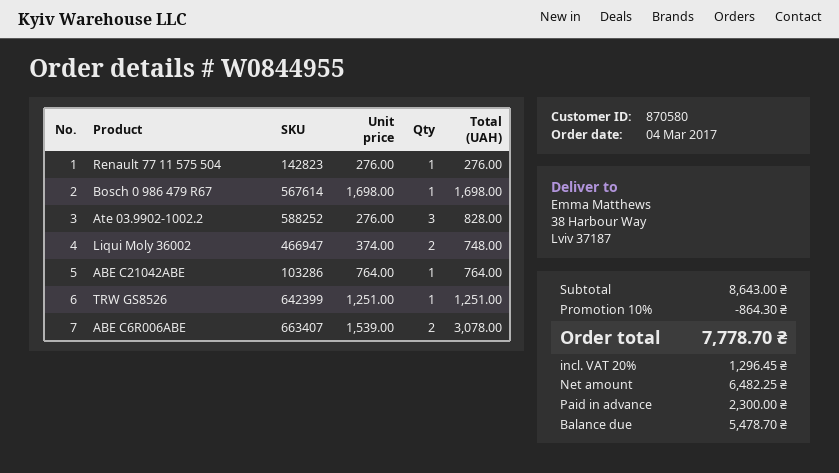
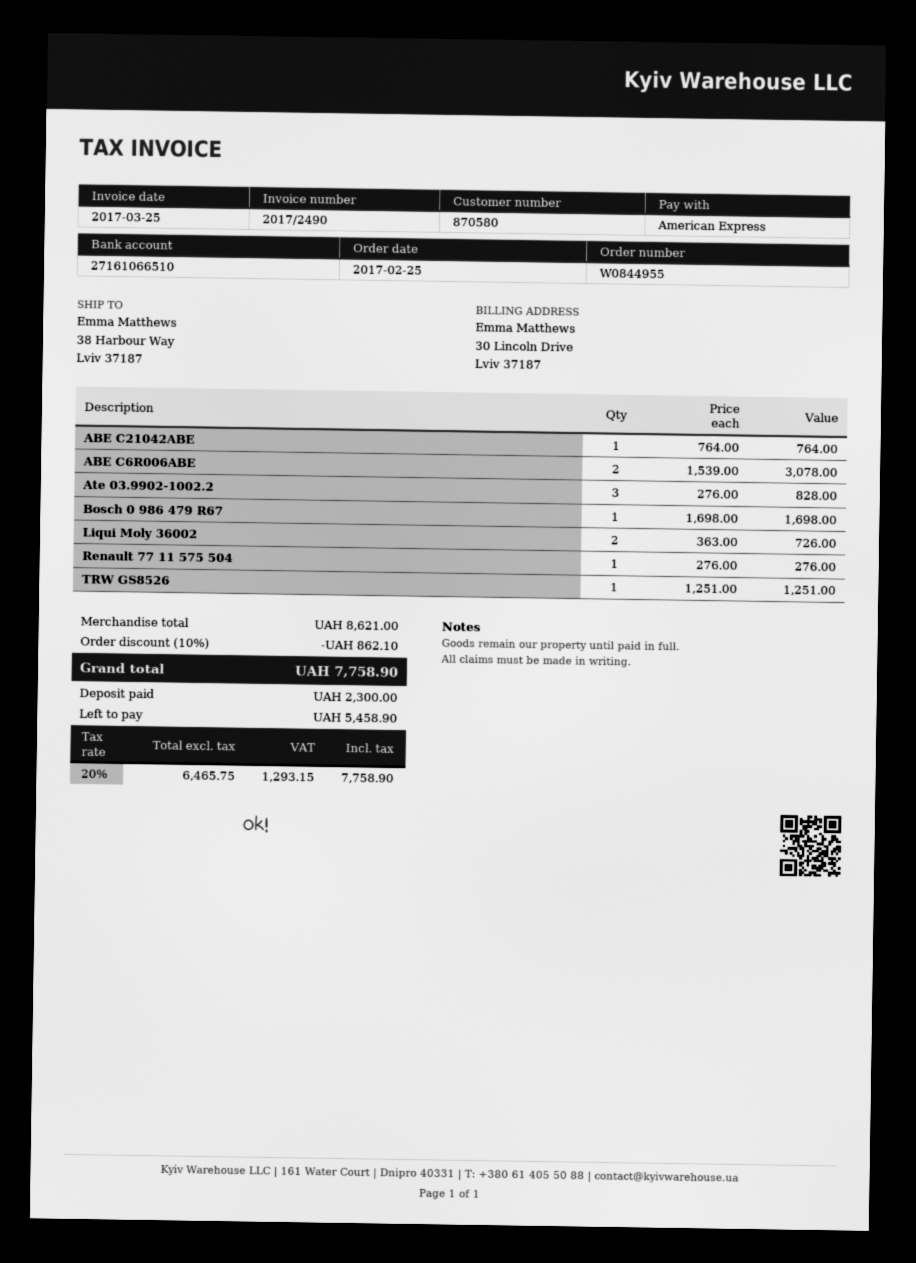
order date: 2017-03-04 -> 2017-02-25
Liqui Moly 36002: 2 x 374.00 = 748.00 -> 2 x 363.00 = 726.00
subtotal: 8643.00 -> 8621.00
discount: 10% = 864.30 -> 10% = 862.10
net: 6482.25 -> 6465.75
tax: 20% = 1296.45 -> 20% = 1293.15
total: 7778.70 -> 7758.90
balance: 5478.70 -> 5458.90

